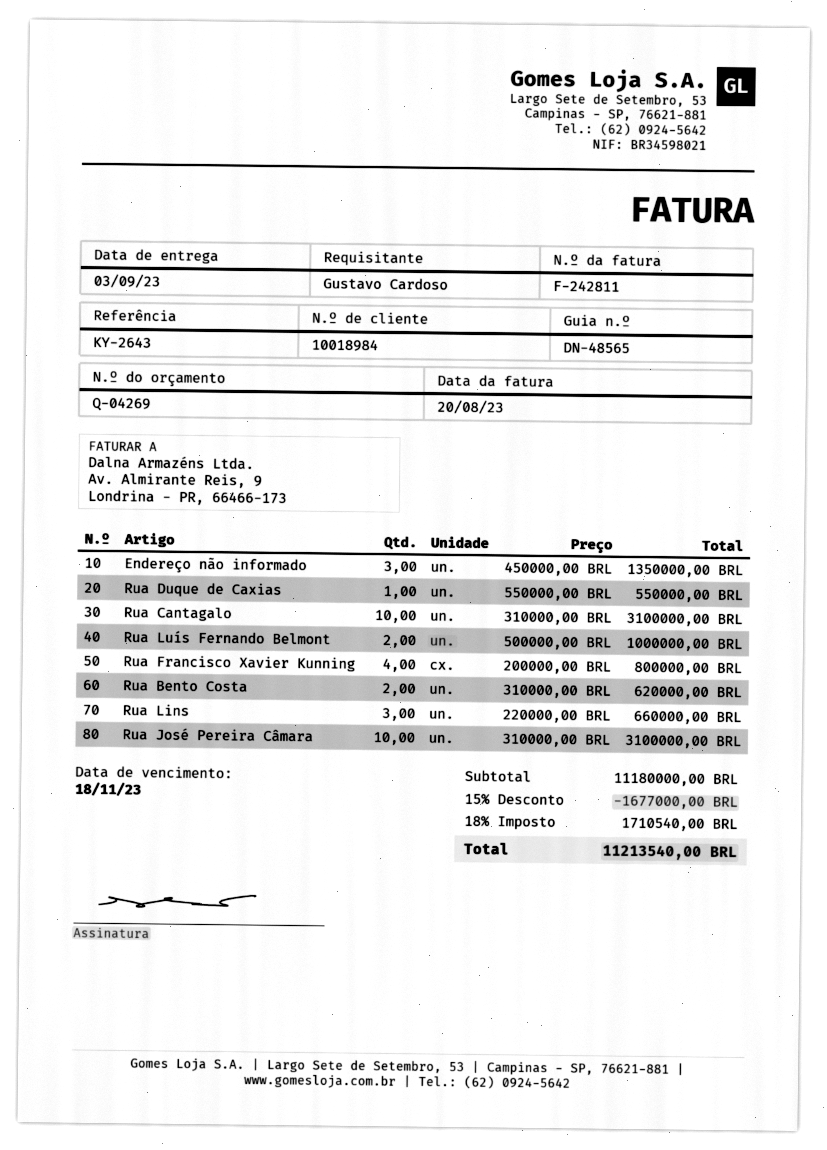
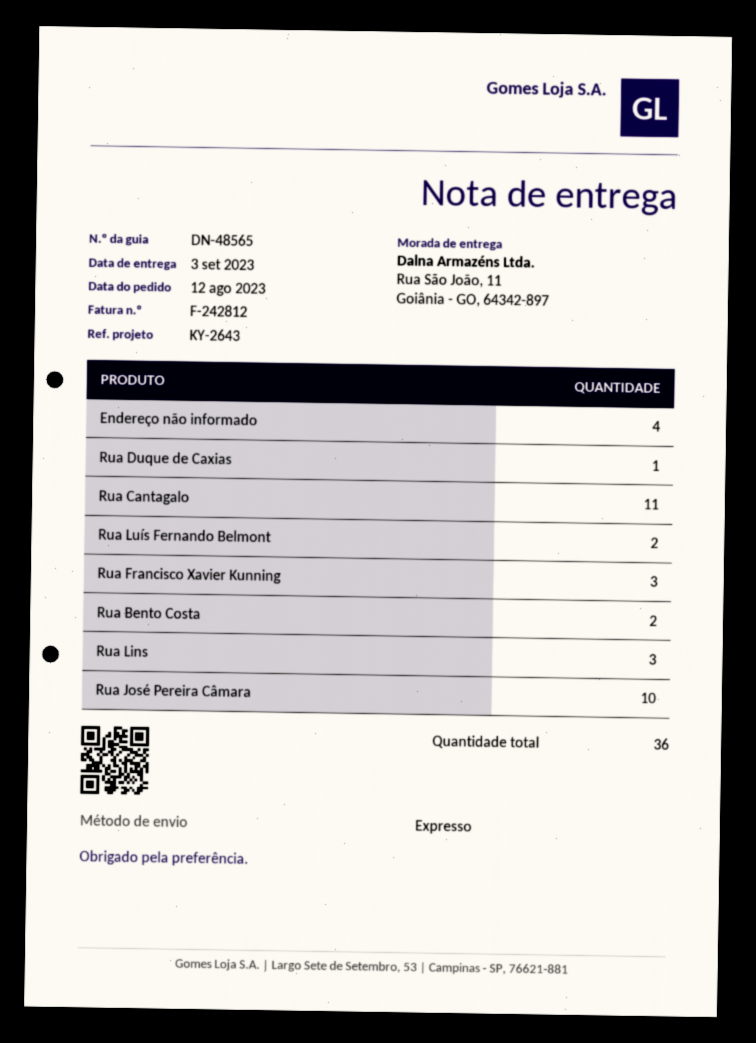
invoice number: F-242811 -> F-242812
Endereço não informado: 3 -> 4
Rua Cantagalo: 10 -> 11
Rua Francisco Xavier Kunning: 4 -> 3

